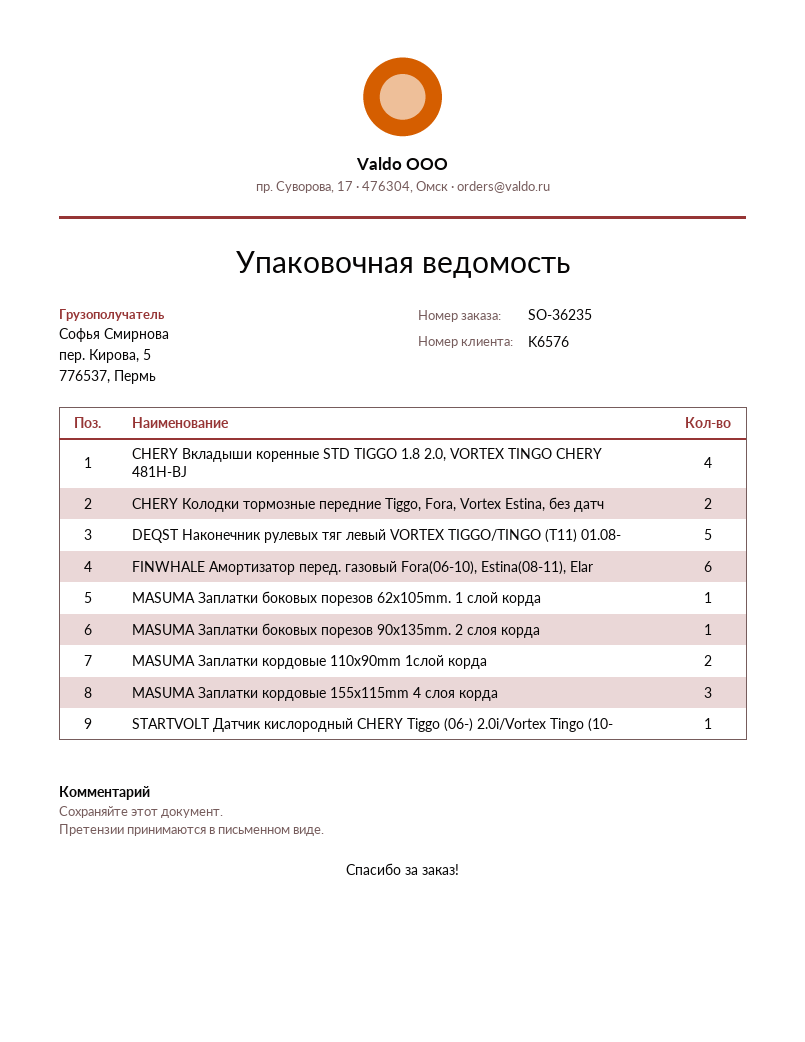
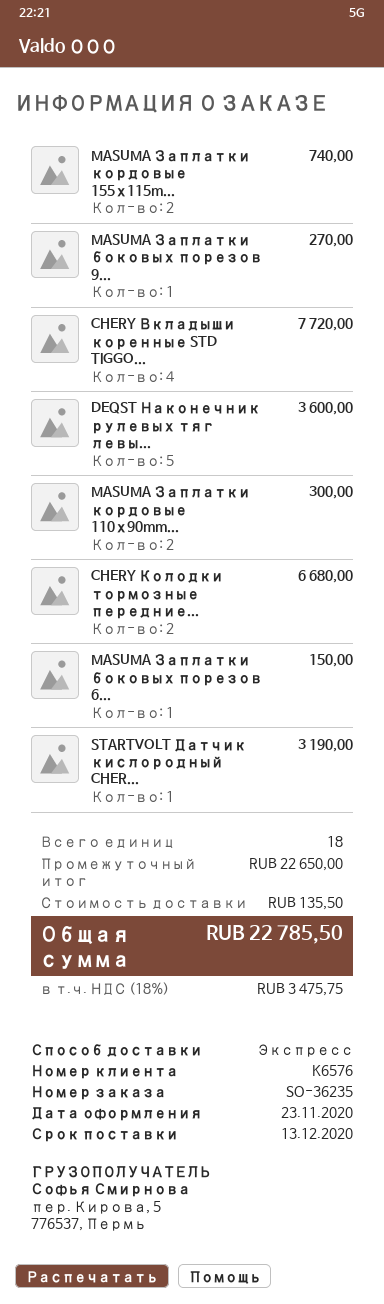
FINWHALE Амортизатор перед. газовый Fora(06-10), Estina(08-11), Elar: 6 -> none
MASUMA Заплатки кордовые 155х115mm 4 слоя корда: 3 -> 2

